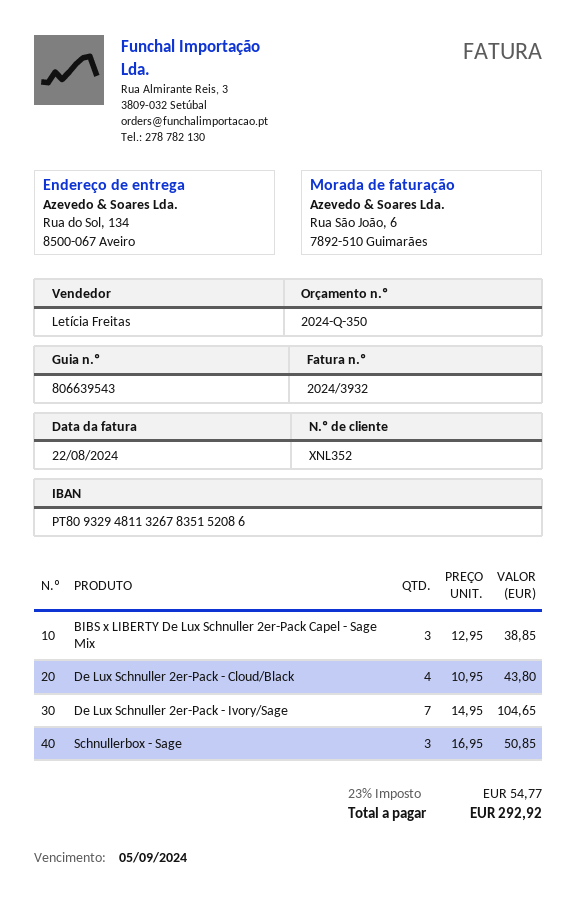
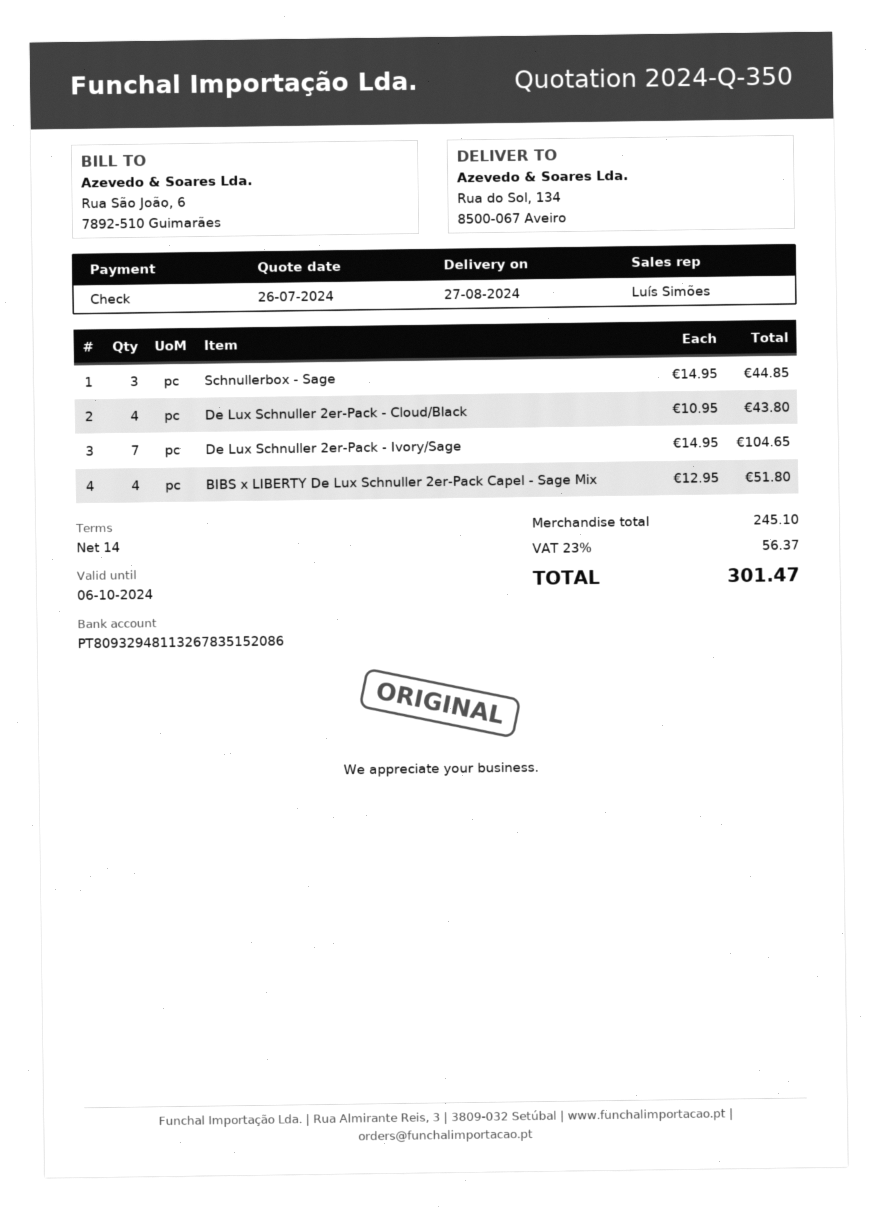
sales rep: Letícia Freitas -> Luís Simões
BIBS x LIBERTY De Lux Schnuller 2er-Pack Capel - Sage Mix: 3 x 12.95 = 38.85 -> 4 x 12.95 = 51.80
Schnullerbox - Sage: 3 x 16.95 = 50.85 -> 3 x 14.95 = 44.85
tax: 23% = 54.77 -> 23% = 56.37
total: 292.92 -> 301.47

